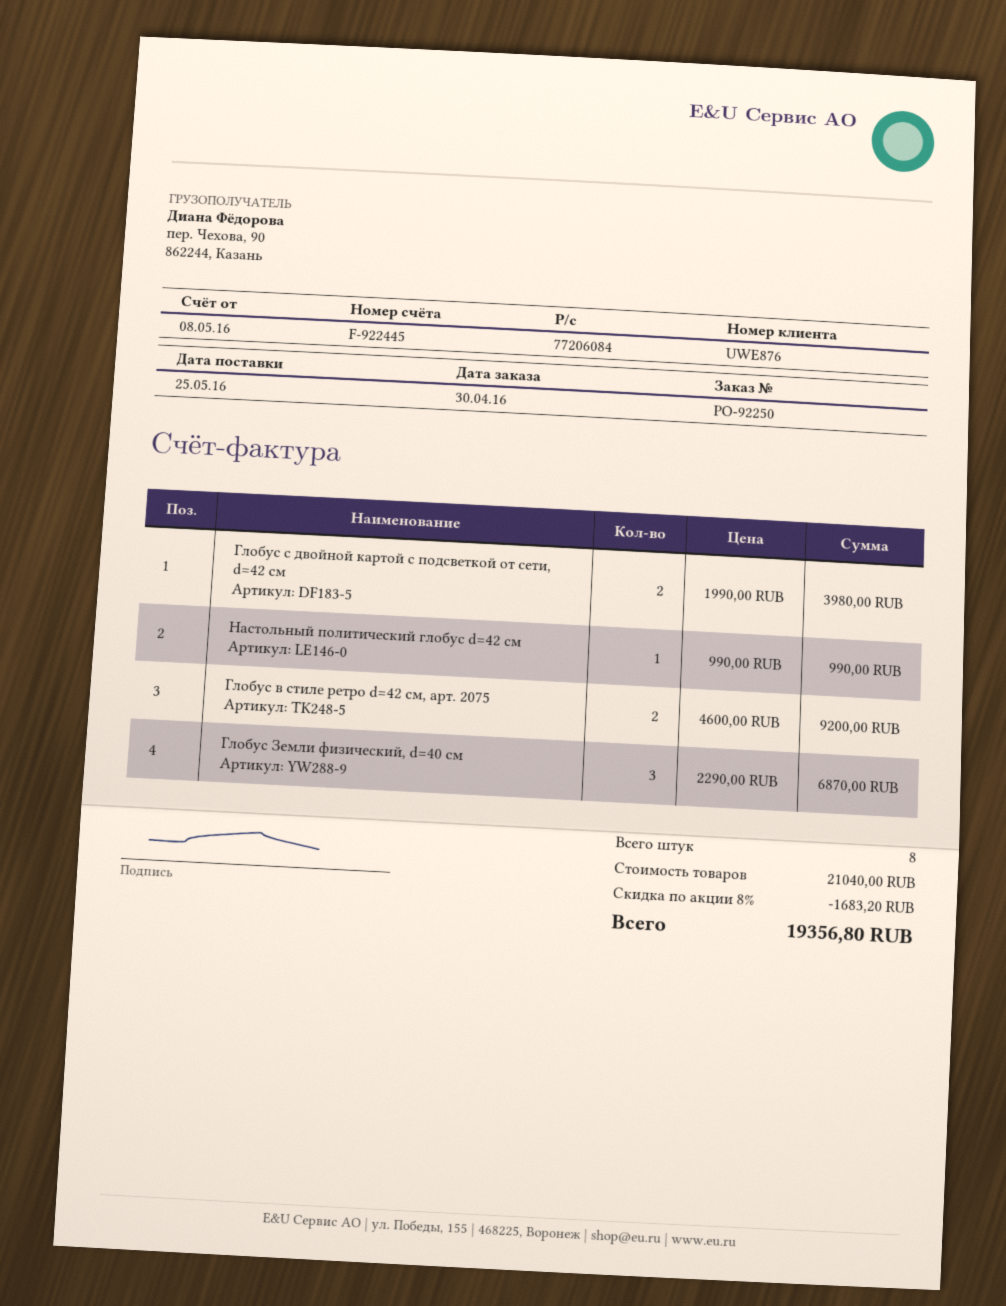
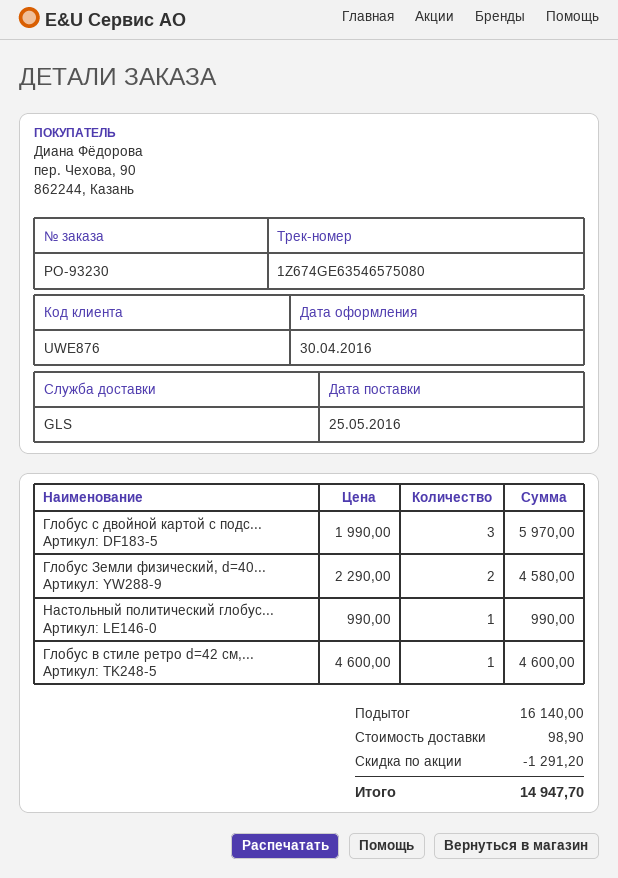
order number: PO-92250 -> PO-93230
Глобус с двойной картой с подсветкой от сети, d=42 см: 2 x 1990.00 = 3980.00 -> 3 x 1990.00 = 5970.00
Глобус в стиле ретро d=42 см, арт. 2075: 2 x 4600.00 = 9200.00 -> 1 x 4600.00 = 4600.00
Глобус Земли физический, d=40 см: 3 x 2290.00 = 6870.00 -> 2 x 2290.00 = 4580.00
subtotal: 21040.00 -> 16140.00
discount: 1683.20 -> 1291.20
shipping: none -> 98.90
total: 19356.80 -> 14947.70

